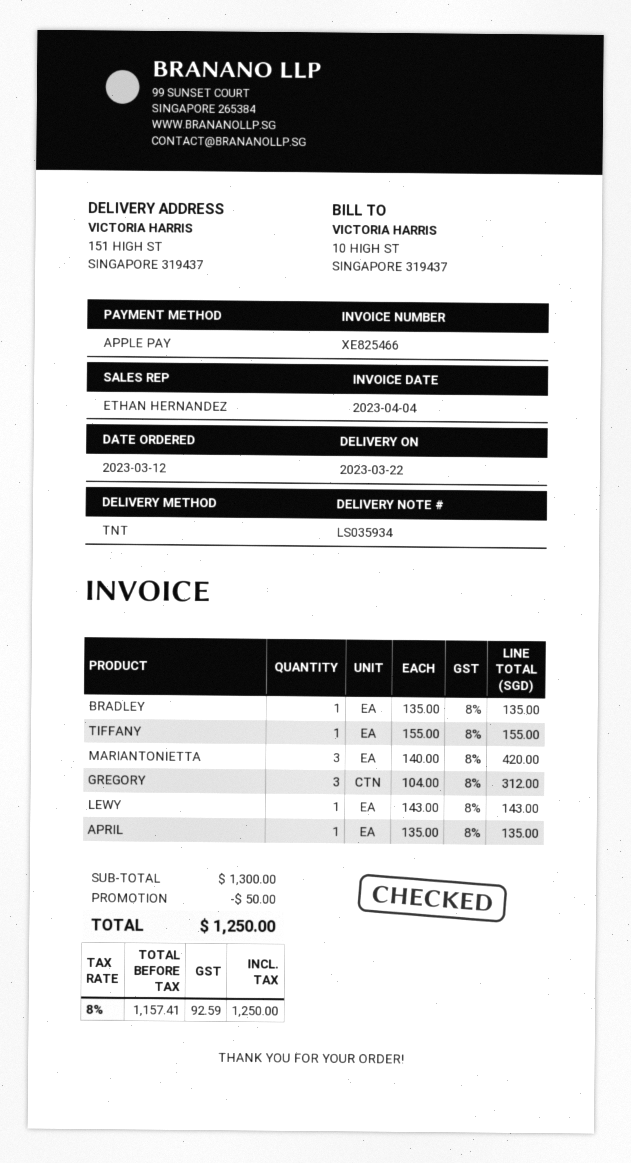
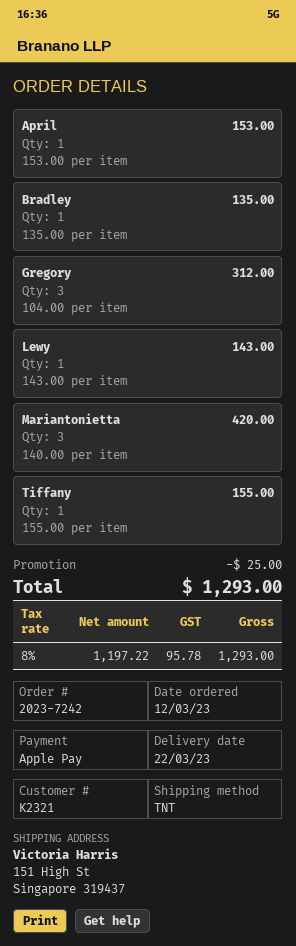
APRIL: 1 x 135.00 = 135.00 -> 1 x 153.00 = 153.00
discount: 50.00 -> 25.00
net: 1157.41 -> 1197.22
tax: 8% = 92.59 -> 8% = 95.78
total: 1250.00 -> 1293.00

